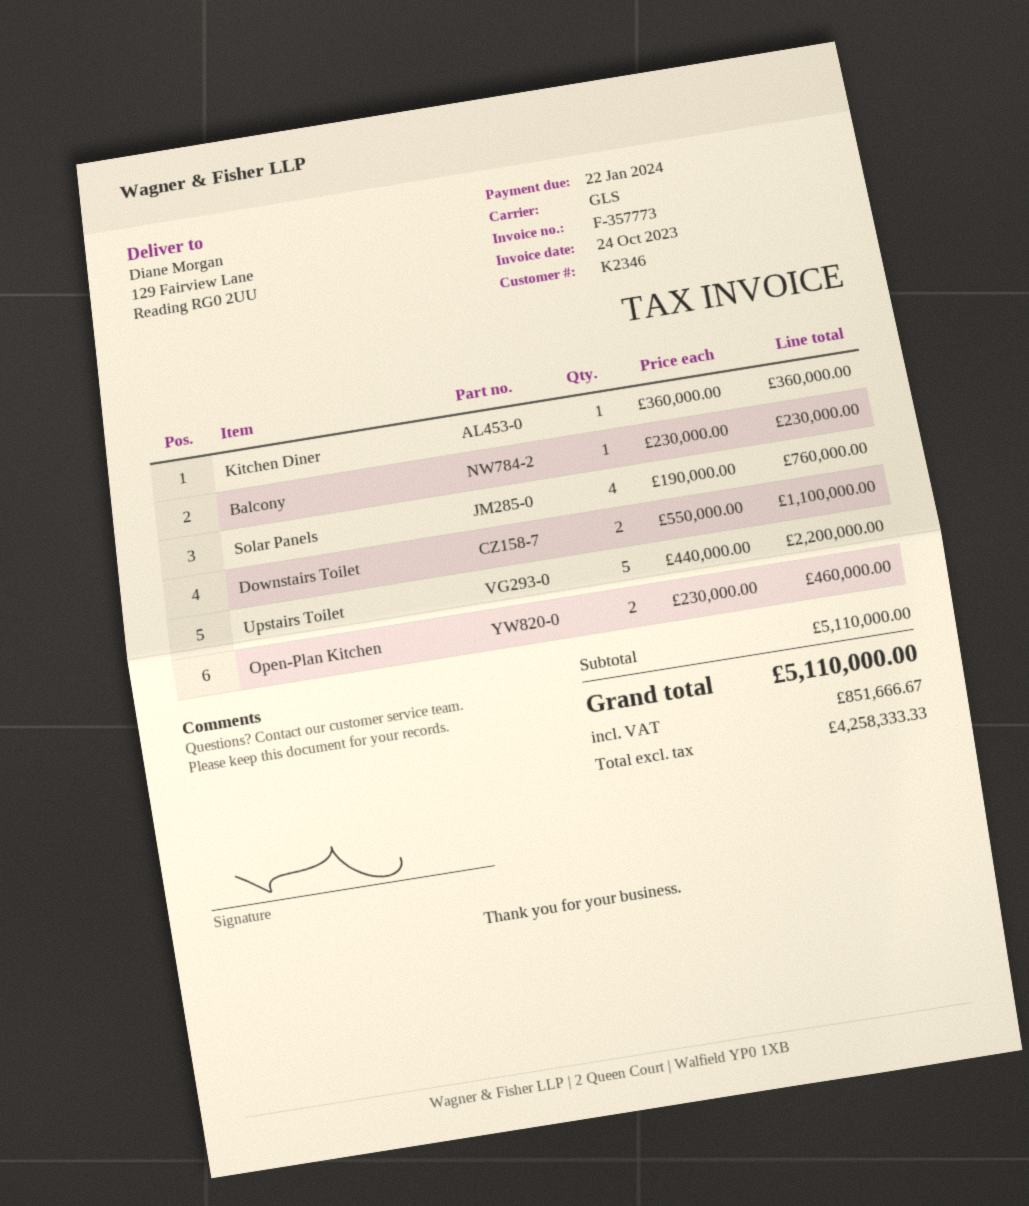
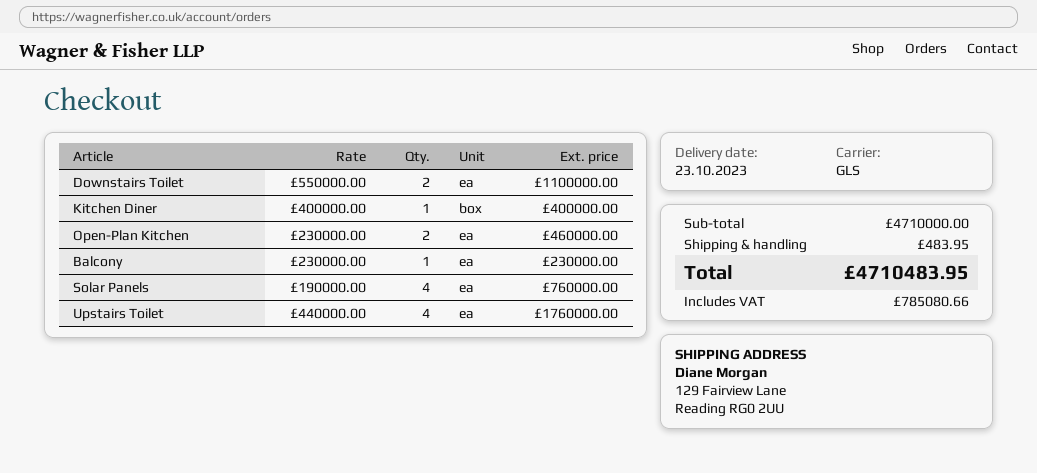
Kitchen Diner: 1 x 360000.00 = 360000.00 -> 1 x 400000.00 = 400000.00
Upstairs Toilet: 5 x 440000.00 = 2200000.00 -> 4 x 440000.00 = 1760000.00
subtotal: 5110000.00 -> 4710000.00
shipping: none -> 483.95
tax: 851666.67 -> 785080.66
total: 5110000.00 -> 4710483.95

